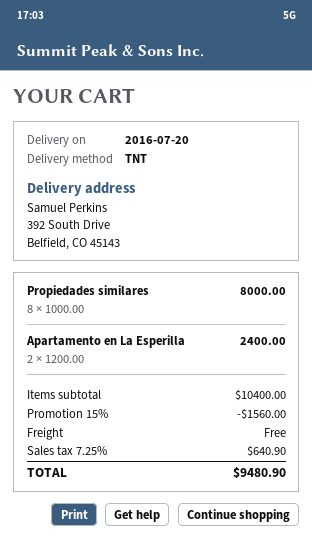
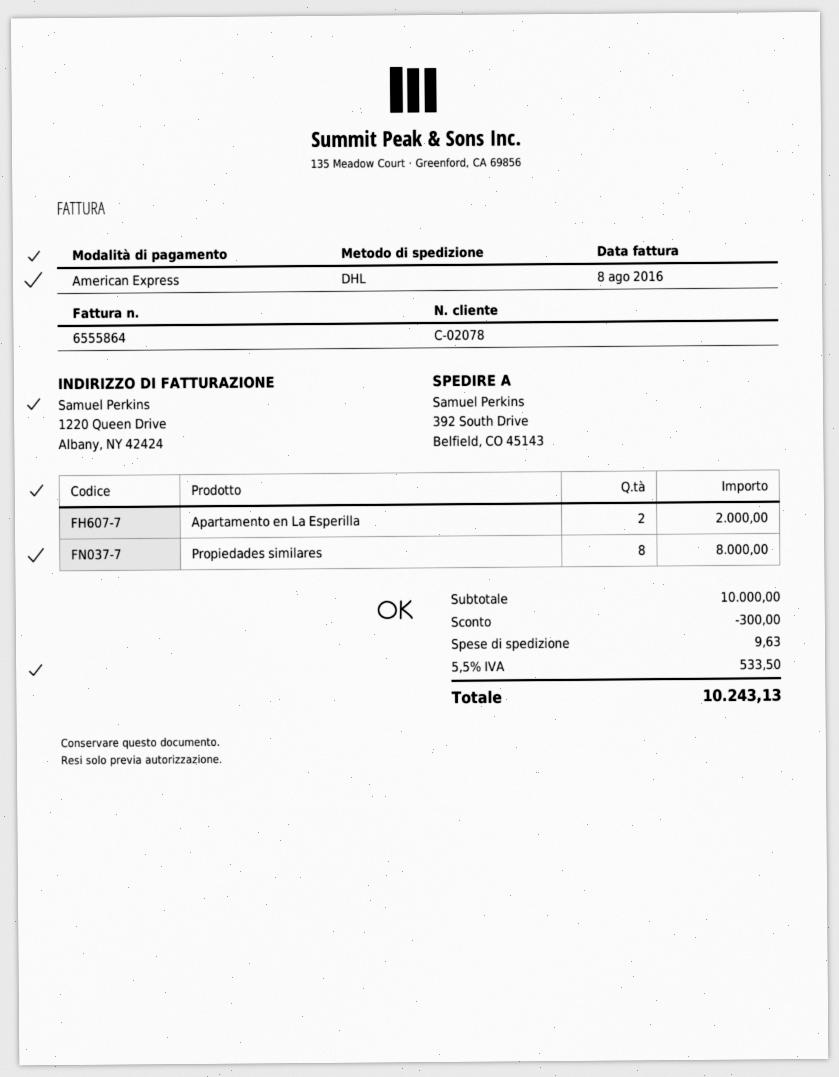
shipping method: TNT -> DHL
Apartamento en La Esperilla: 2 for 2400.00 -> 2 for 2000.00
subtotal: 10400.00 -> 10000.00
discount: 1560.00 -> 300.00
shipping: 0.00 -> 9.63
tax: 7.25% = 640.90 -> 5.5% = 533.50
total: 9480.90 -> 10243.13

